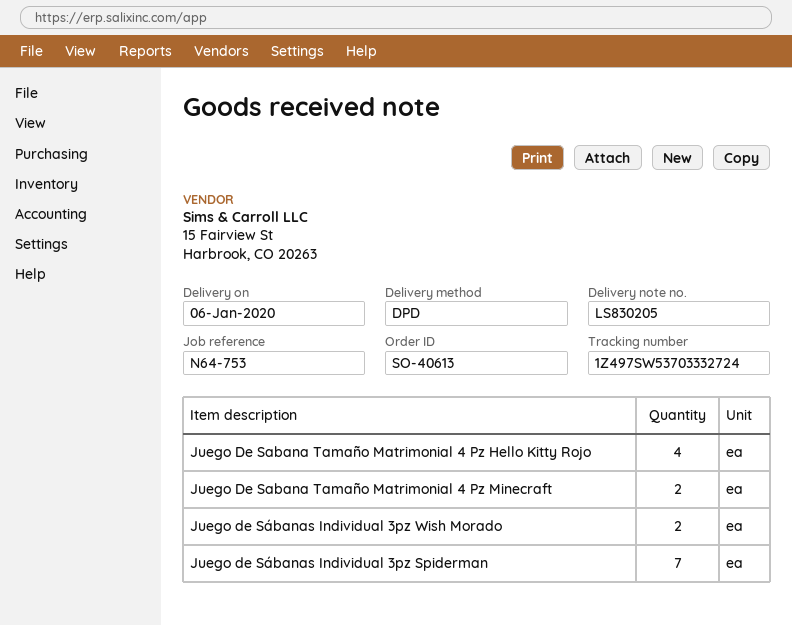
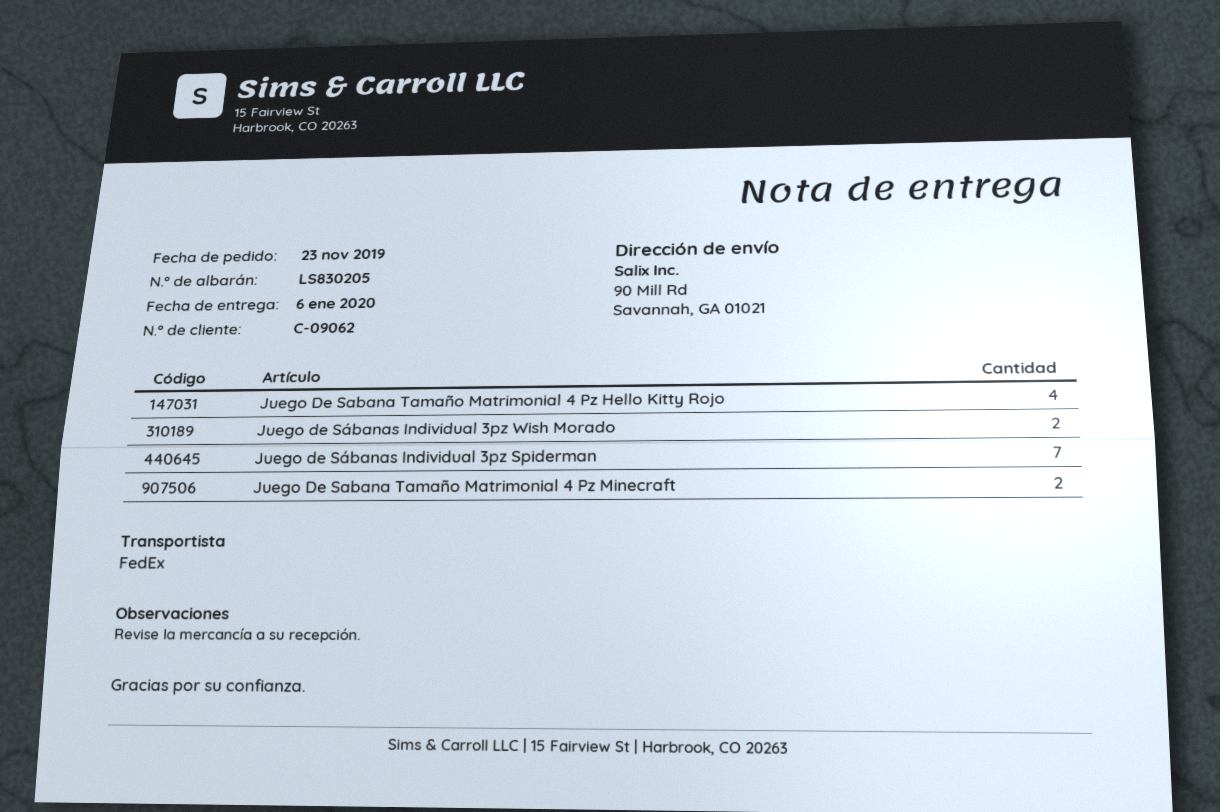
shipping method: DPD -> FedEx

